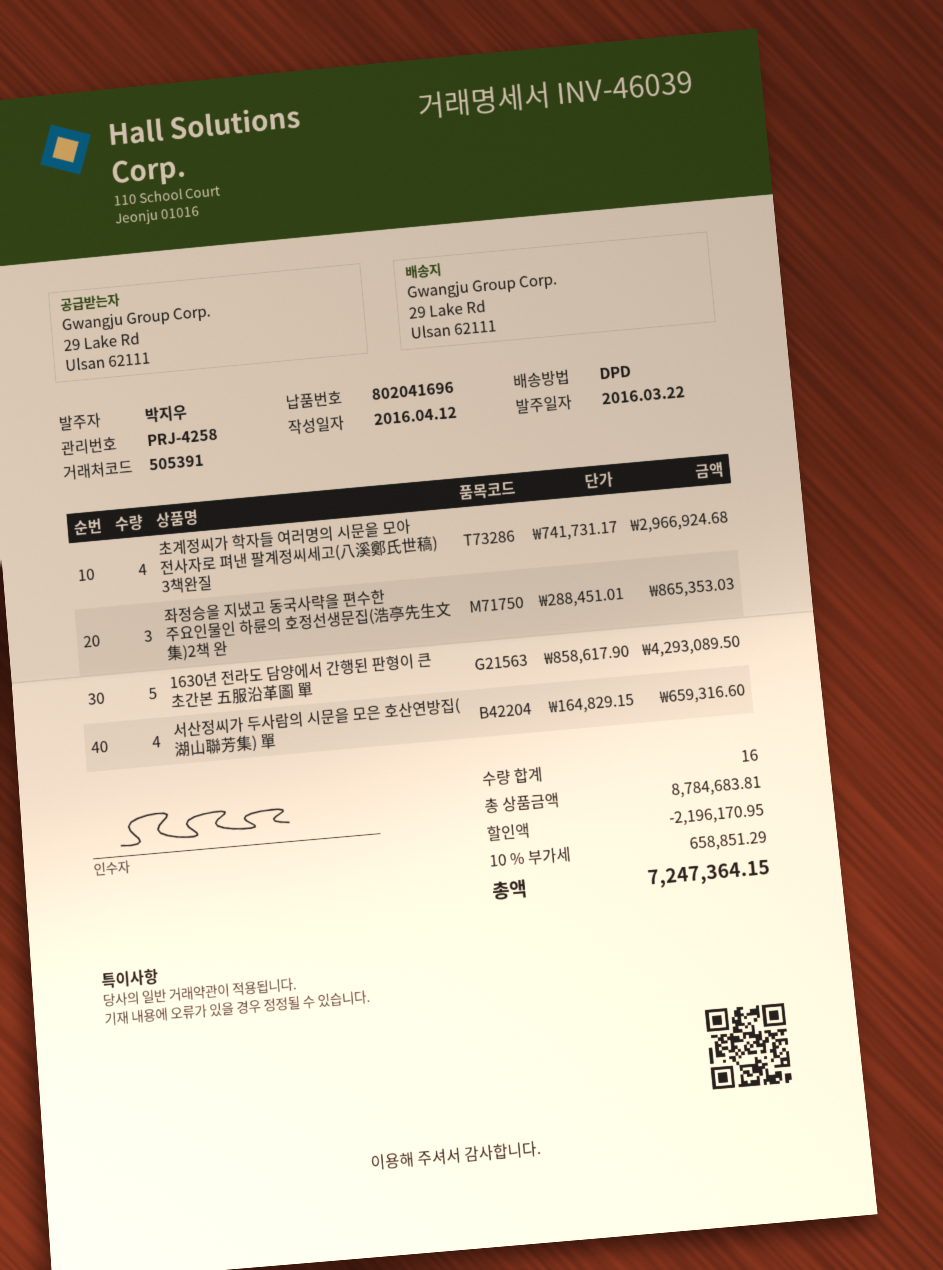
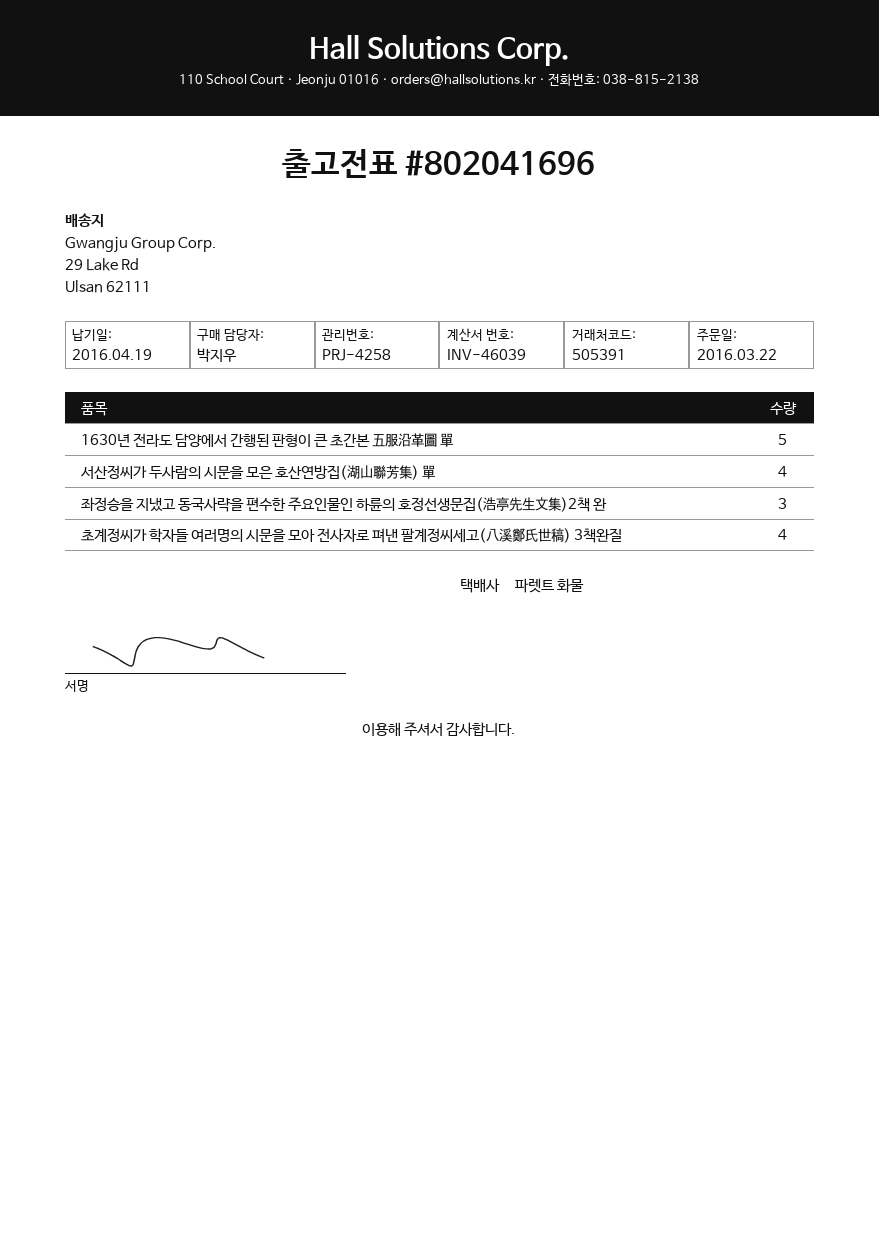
shipping method: DPD -> pallet freight

